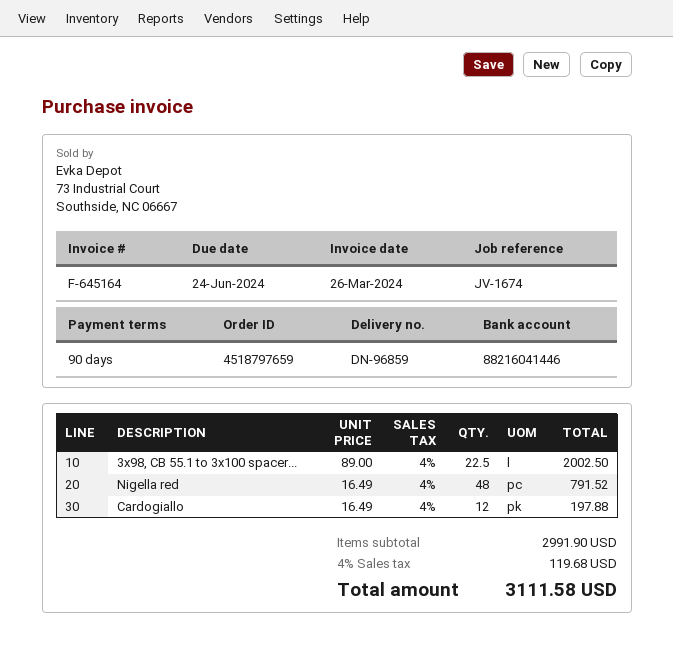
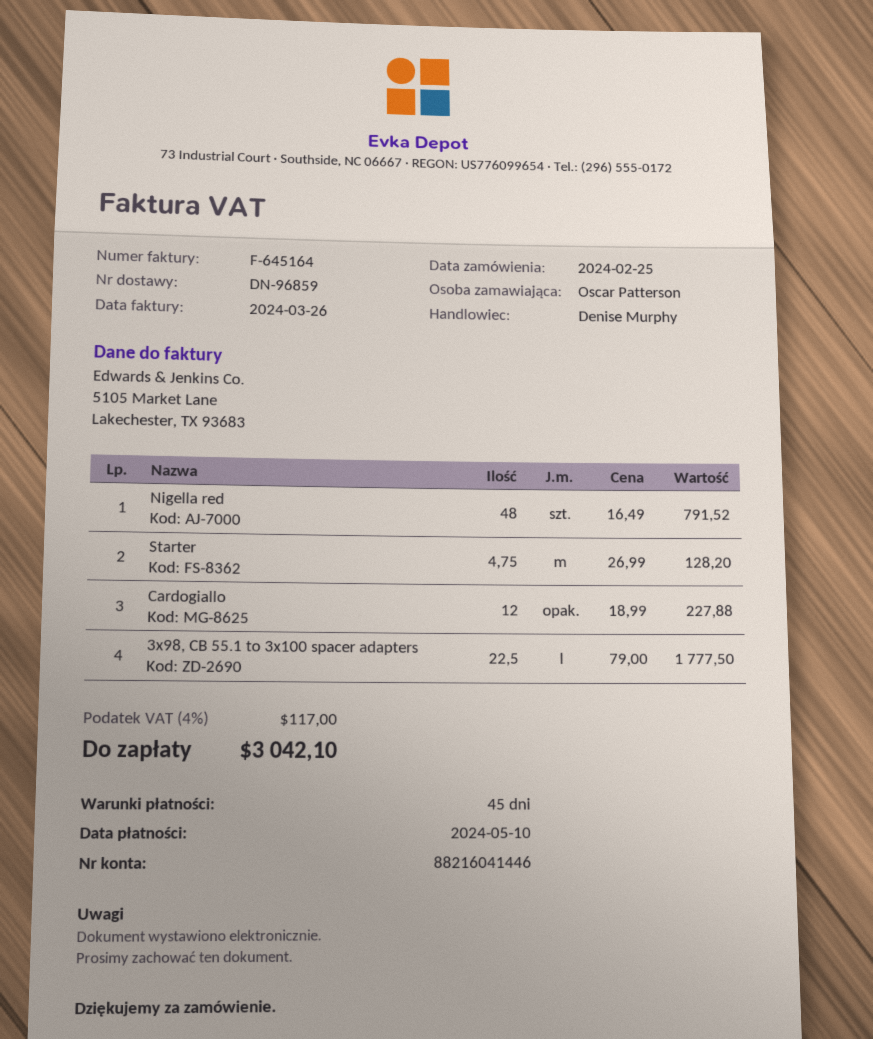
payment terms: 90 days -> 45 days
due date: 2024-06-24 -> 2024-05-10
3x98, CB 55.1 to 3x100 spacer...: 22.5 x 89.00 = 2002.50 -> 22.5 x 79.00 = 1777.50
Cardogiallo: 12 x 16.49 = 197.88 -> 12 x 18.99 = 227.88
Starter: none -> 4.75 x 26.99 = 128.20
tax: 4% = 119.68 -> 4% = 117.00
total: 3111.58 -> 3042.10

